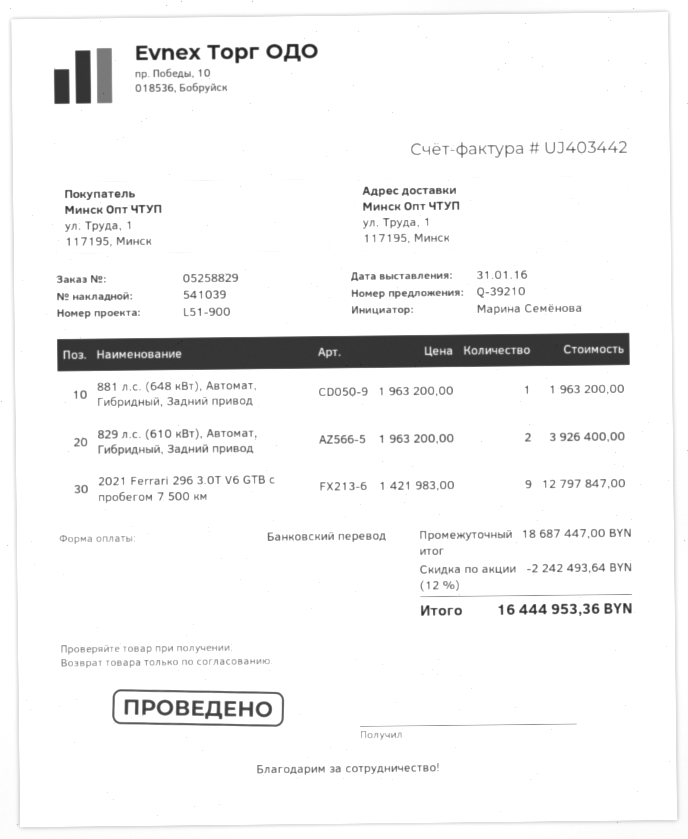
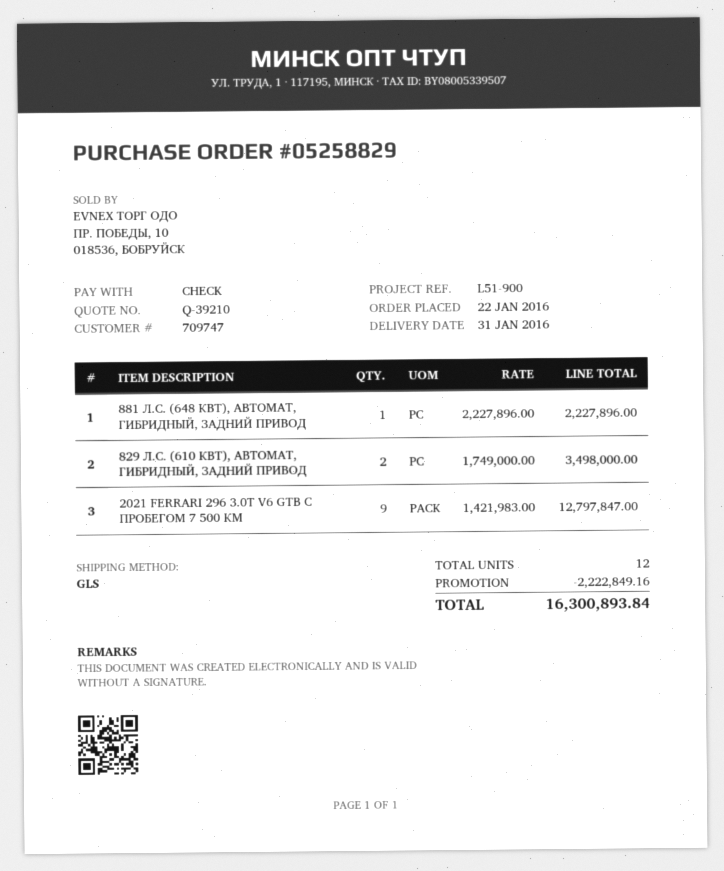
payment method: bank transfer -> cheque
881 л.с. (648 кВт), Автомат, Гибридный, Задний привод: 1 x 1963200.00 = 1963200.00 -> 1 x 2227896.00 = 2227896.00
829 л.с. (610 кВт), Автомат, Гибридный, Задний привод: 2 x 1963200.00 = 3926400.00 -> 2 x 1749000.00 = 3498000.00
discount: 2242493.64 -> 2222849.16
total: 16444953.36 -> 16300893.84

